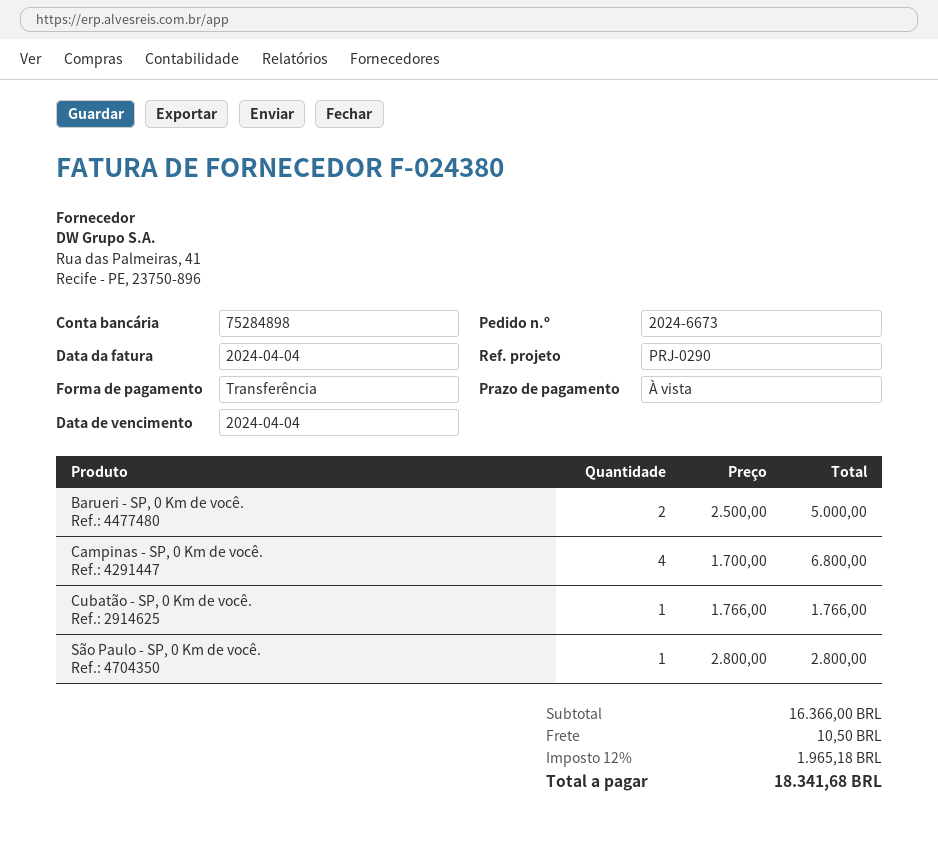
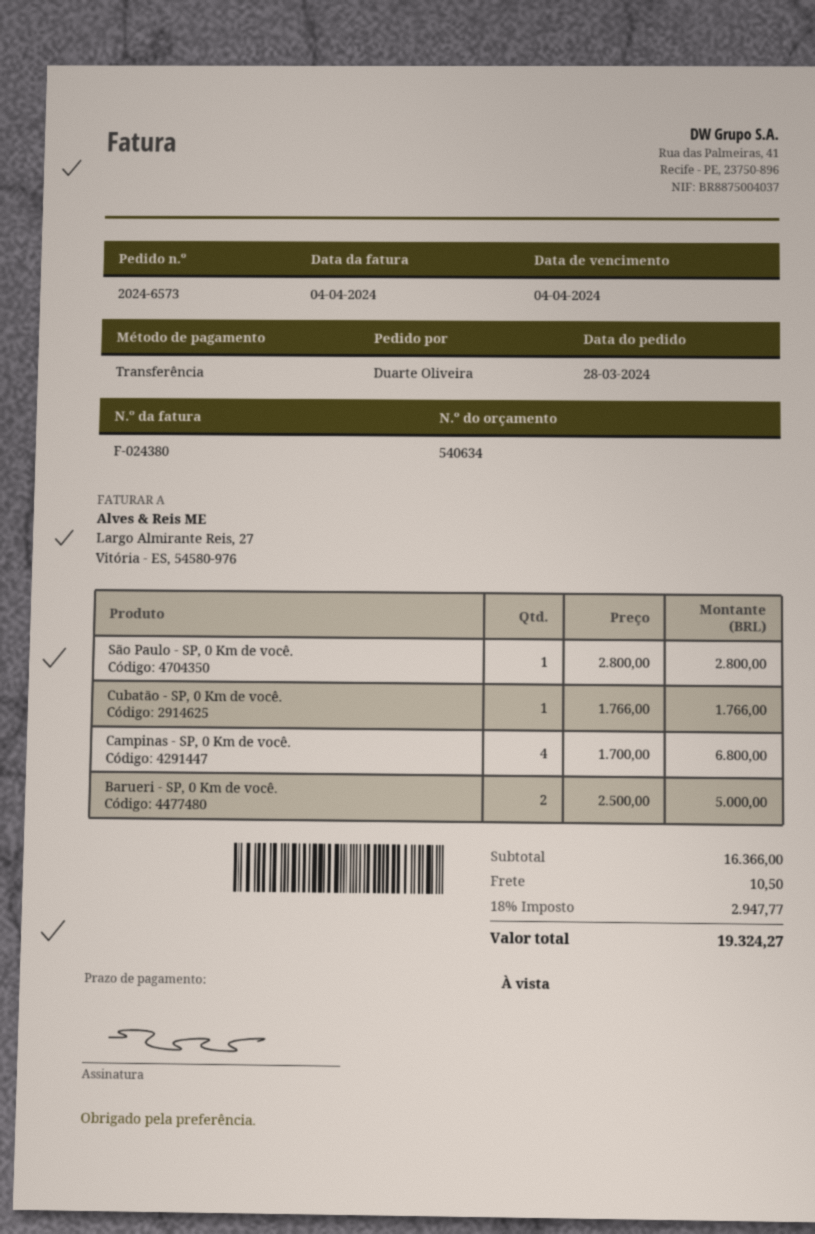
order number: 2024-6673 -> 2024-6573
tax: 12% = 1965.18 -> 18% = 2947.77
total: 18341.68 -> 19324.27

